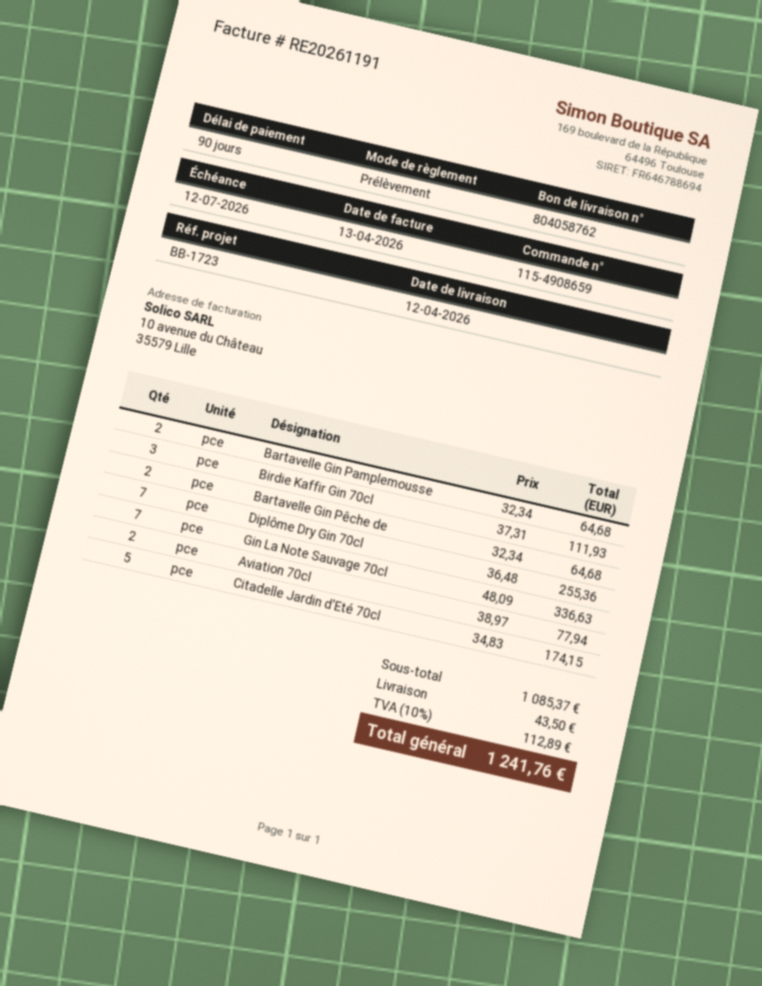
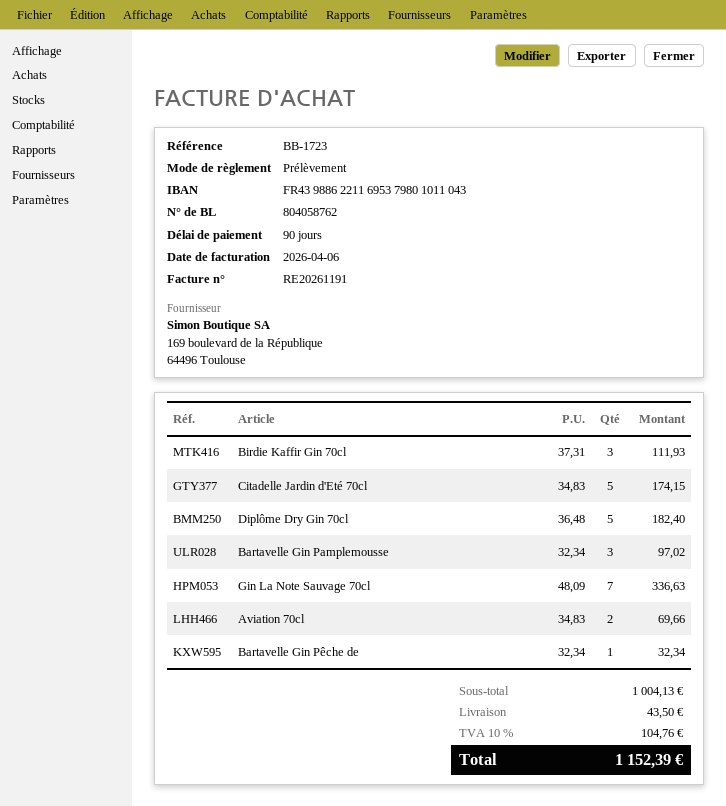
invoice date: 2026-04-13 -> 2026-04-06
Bartavelle Gin Pamplemousse: 2 x 32.34 = 64.68 -> 3 x 32.34 = 97.02
Bartavelle Gin Pêche de: 2 x 32.34 = 64.68 -> 1 x 32.34 = 32.34
Diplôme Dry Gin 70cl: 7 x 36.48 = 255.36 -> 5 x 36.48 = 182.40
Aviation 70cl: 2 x 38.97 = 77.94 -> 2 x 34.83 = 69.66
subtotal: 1085.37 -> 1004.13
tax: 10% = 112.89 -> 10% = 104.76
total: 1241.76 -> 1152.39

